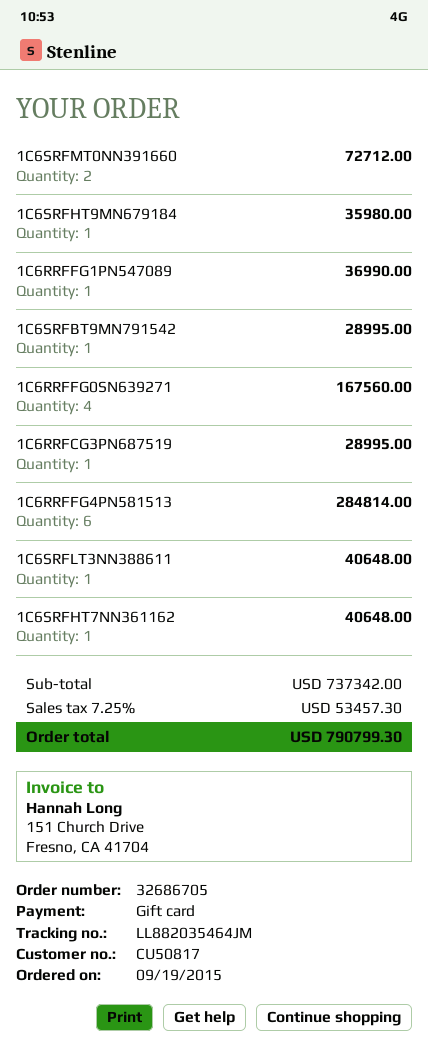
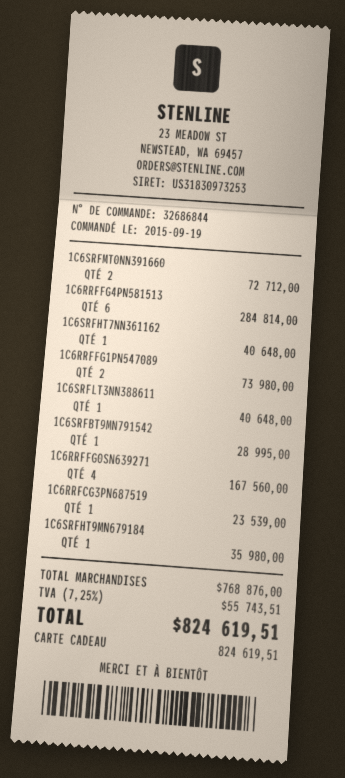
order number: 32686705 -> 32686844
1C6RRFFG1PN547089: 1 for 36990.00 -> 2 for 73980.00
1C6RRFCG3PN687519: 1 for 28995.00 -> 1 for 23539.00
subtotal: 737342.00 -> 768876.00
tax: 7.25% = 53457.30 -> 7.25% = 55743.51
total: 790799.30 -> 824619.51

